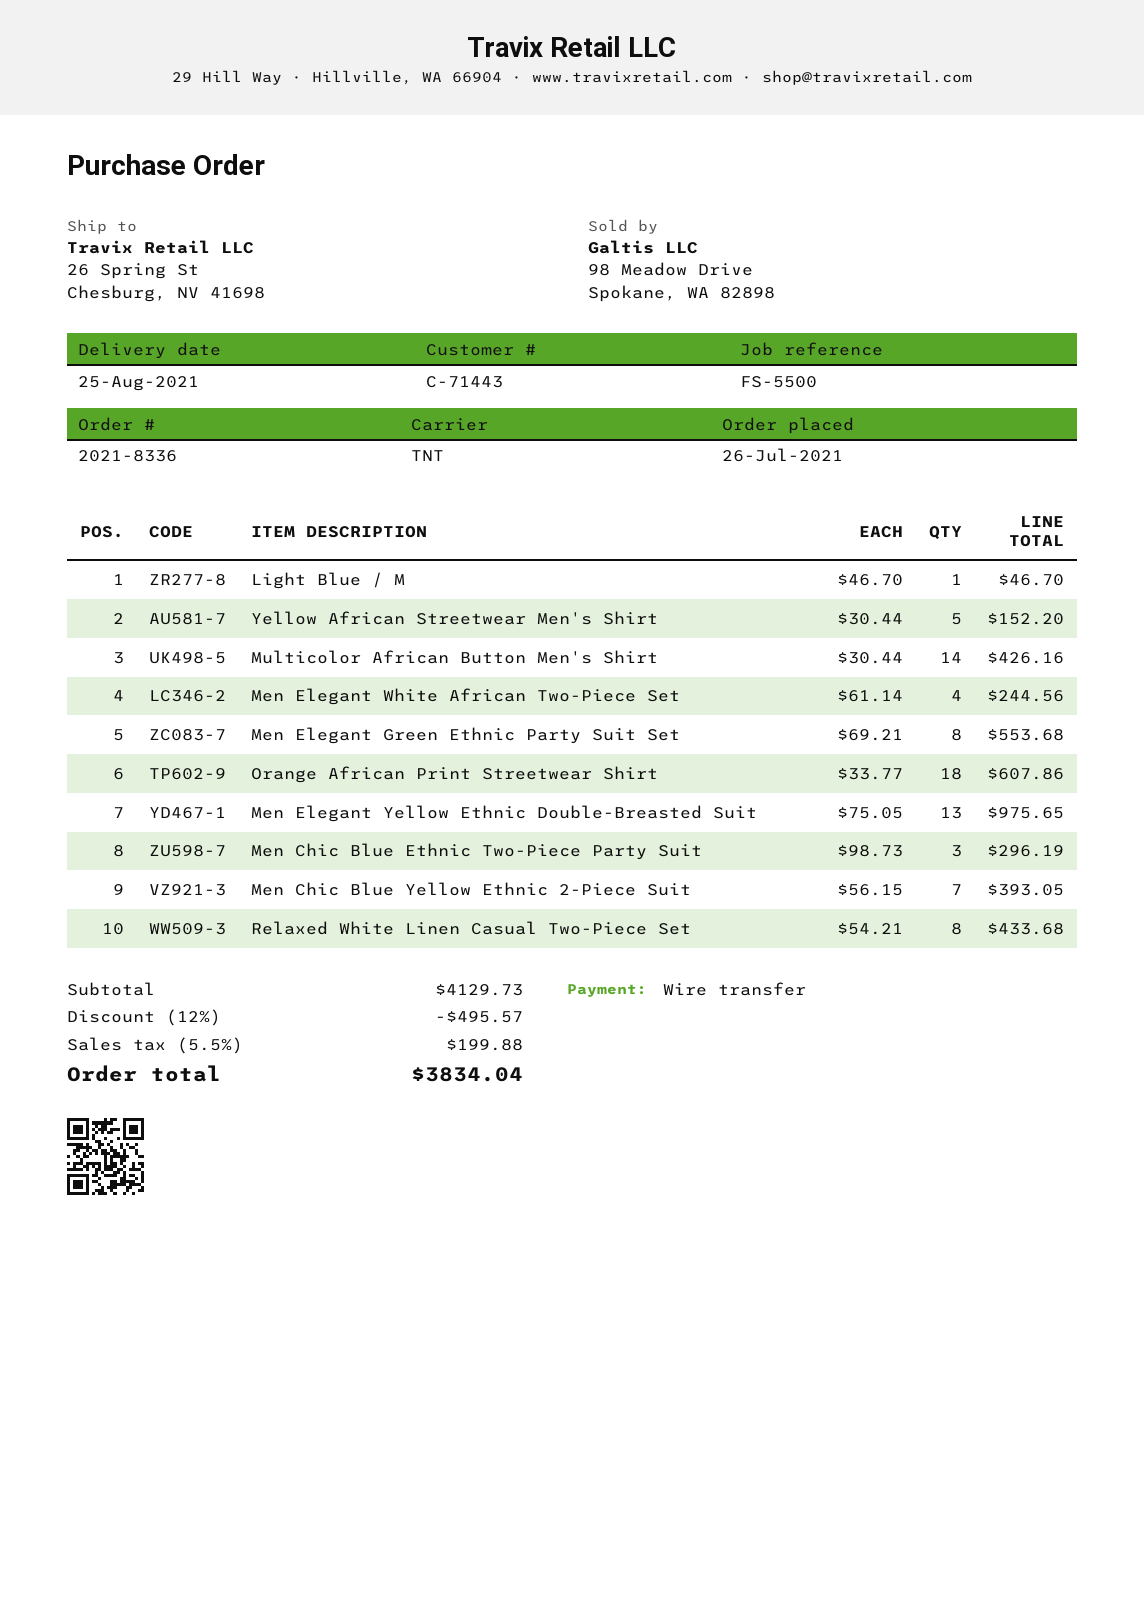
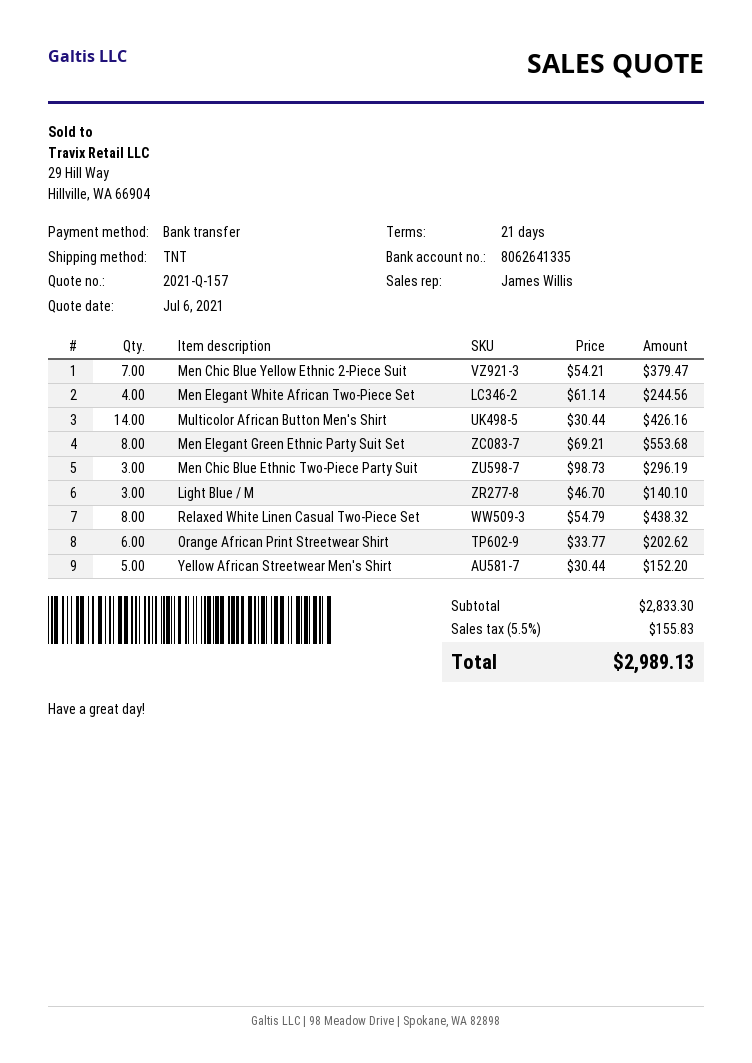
Light Blue / M: 1 x 46.70 = 46.70 -> 3 x 46.70 = 140.10
Orange African Print Streetwear Shirt: 18 x 33.77 = 607.86 -> 6 x 33.77 = 202.62
Men Elegant Yellow Ethnic Double-Breasted Suit: 13 x 75.05 = 975.65 -> none
Men Chic Blue Yellow Ethnic 2-Piece Suit: 7 x 56.15 = 393.05 -> 7 x 54.21 = 379.47
Relaxed White Linen Casual Two-Piece Set: 8 x 54.21 = 433.68 -> 8 x 54.79 = 438.32
subtotal: 4129.73 -> 2833.30
discount: 12% = 495.57 -> none
tax: 5.5% = 199.88 -> 5.5% = 155.83
total: 3834.04 -> 2989.13

